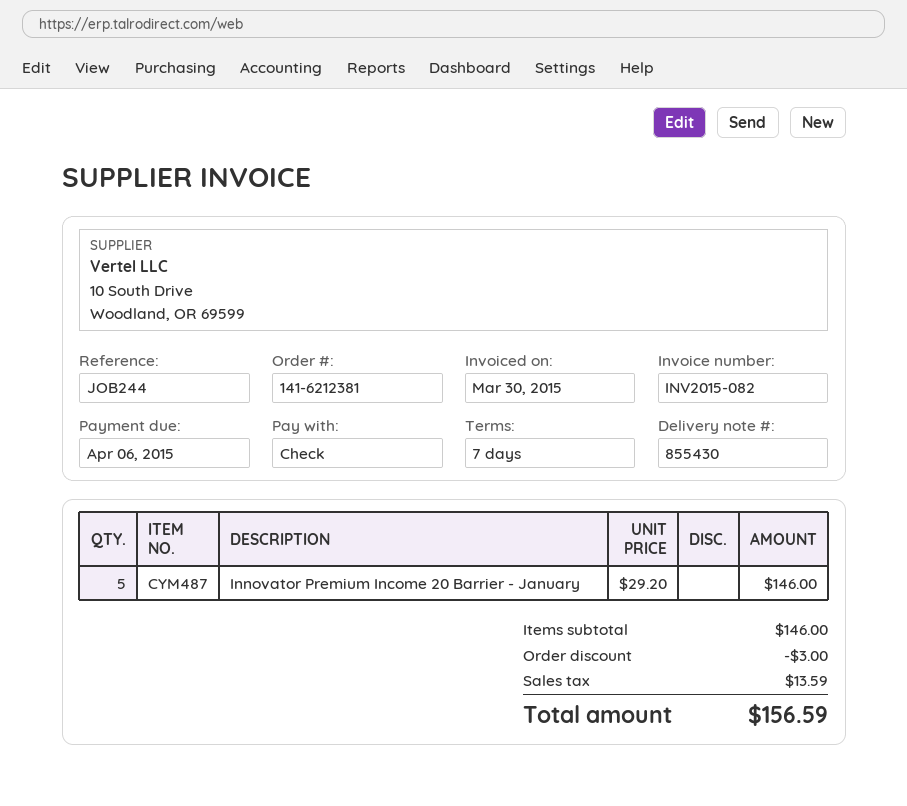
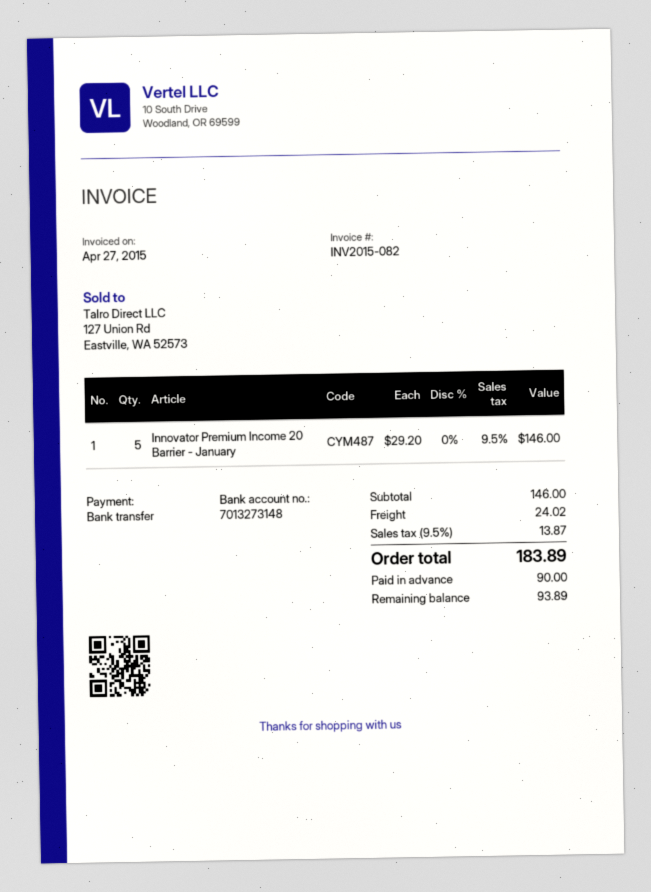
invoice date: 2015-03-30 -> 2015-04-27
payment method: cheque -> bank transfer
discount: 3.00 -> none
shipping: none -> 24.02
tax: 13.59 -> 13.87
total: 156.59 -> 183.89

